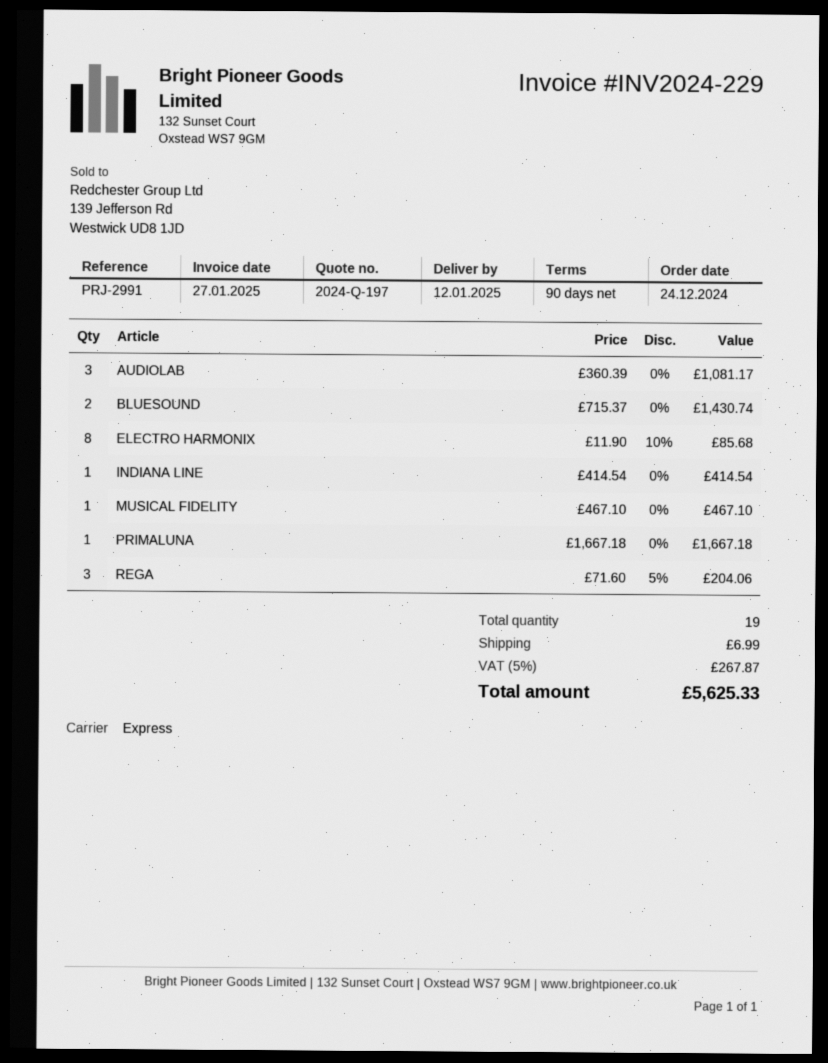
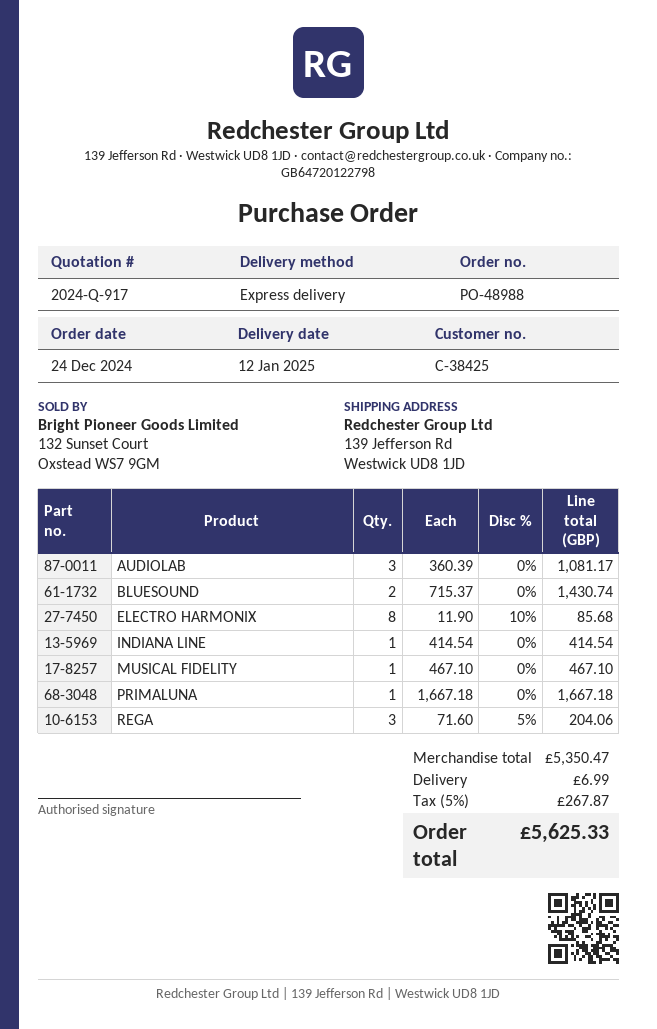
quote number: 2024-Q-197 -> 2024-Q-917

